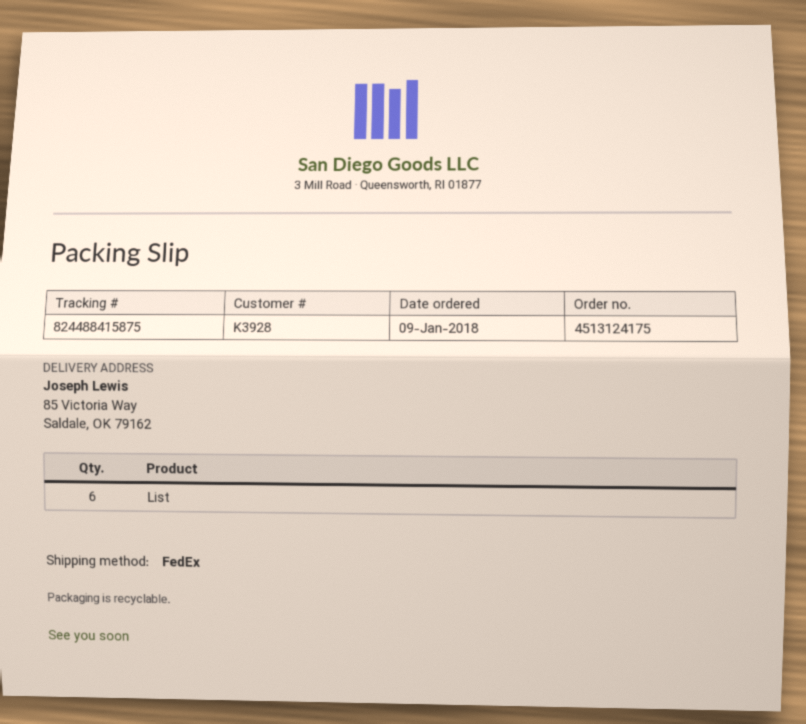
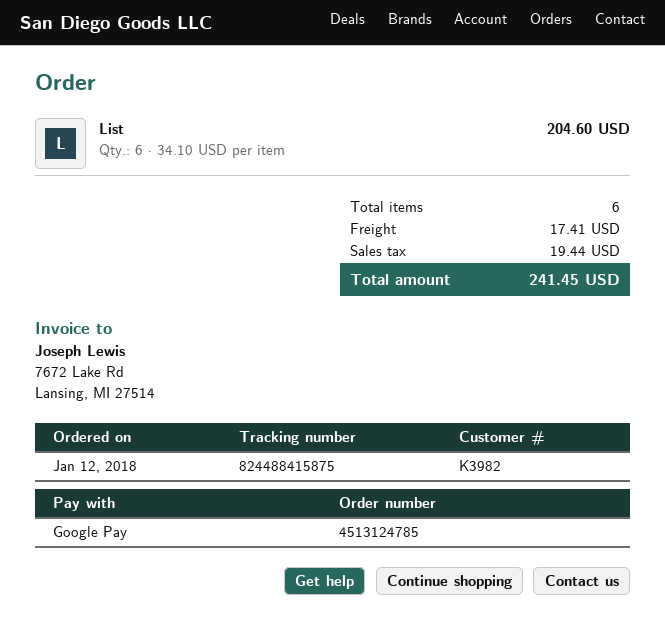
order number: 4513124175 -> 4513124785
order date: 2018-01-09 -> 2018-01-12
customer number: K3928 -> K3982

